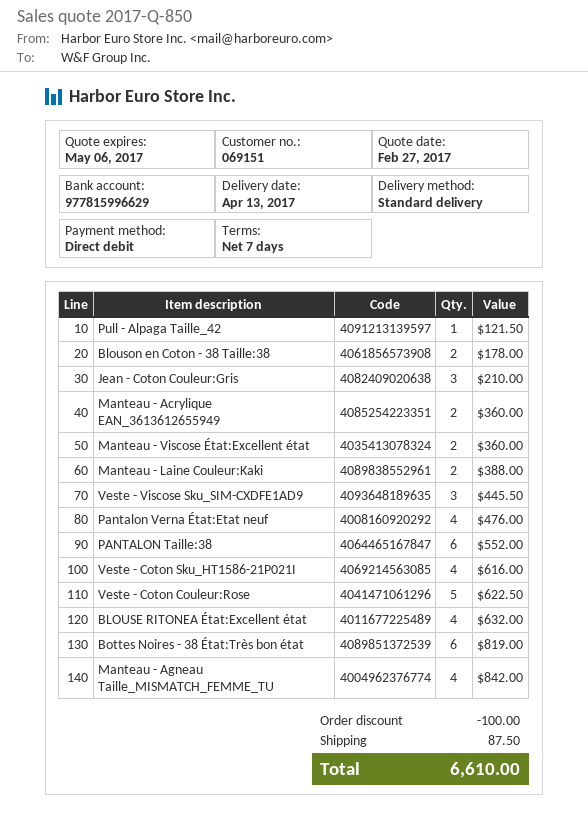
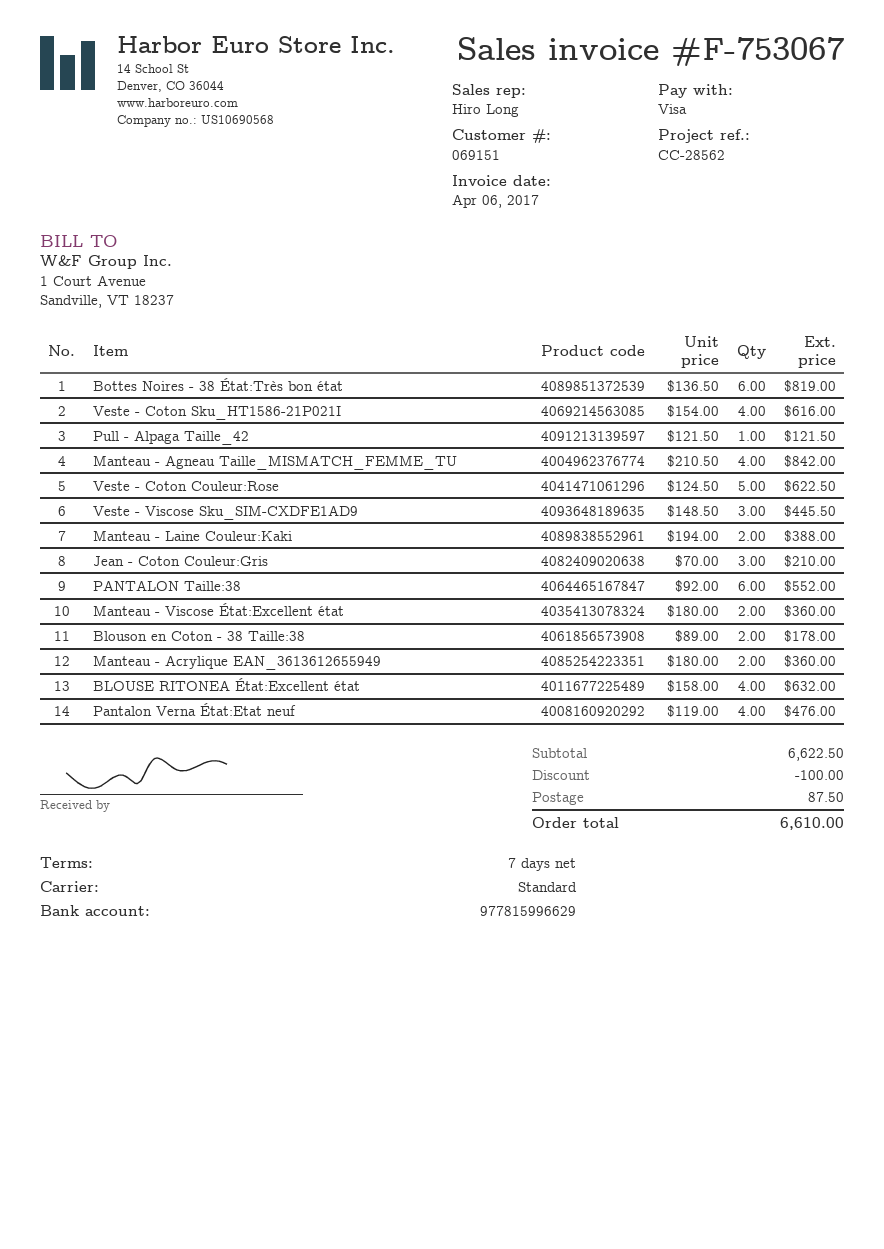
payment method: direct debit -> Visa

